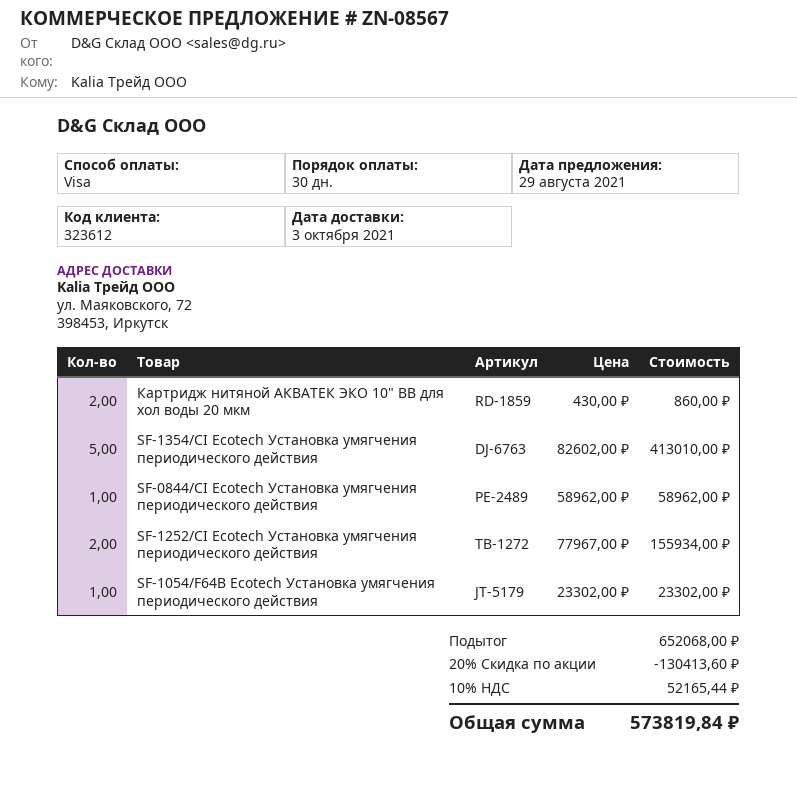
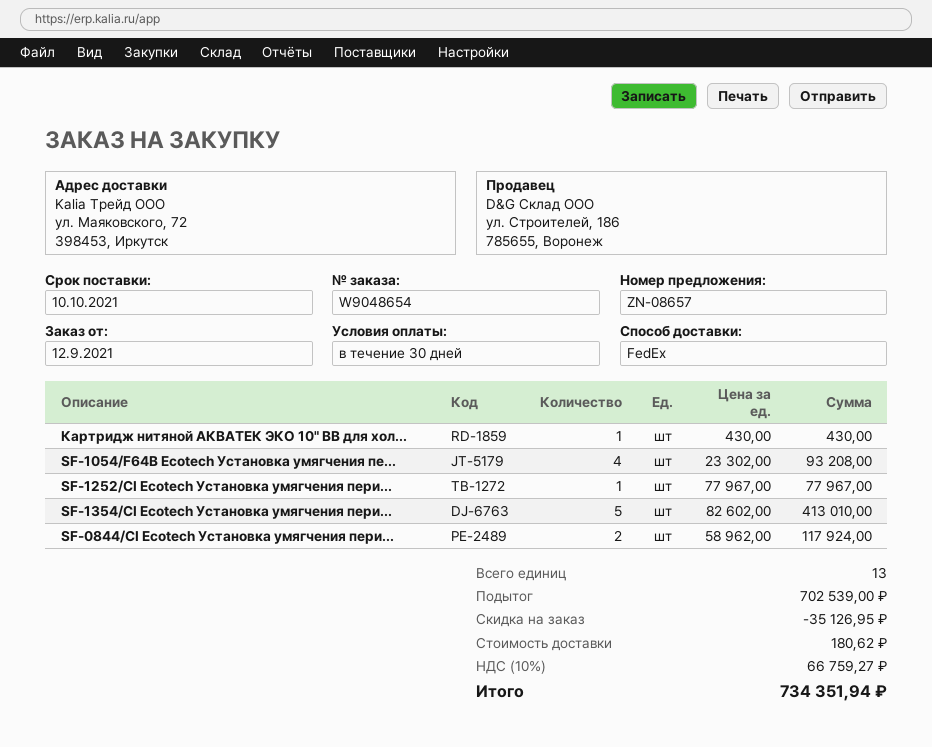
quote number: ZN-08567 -> ZN-08657
delivery date: 2021-10-03 -> 2021-10-10
Картридж нитяной АКВАТЕК ЭКО 10" BB для хол воды 20 мкм: 2 x 430.00 = 860.00 -> 1 x 430.00 = 430.00
SF-0844/CI Ecotech Установка умягчения периодического действия: 1 x 58962.00 = 58962.00 -> 2 x 58962.00 = 117924.00
SF-1252/CI Ecotech Установка умягчения периодического действия: 2 x 77967.00 = 155934.00 -> 1 x 77967.00 = 77967.00
SF-1054/F64B Ecotech Установка умягчения периодического действия: 1 x 23302.00 = 23302.00 -> 4 x 23302.00 = 93208.00
subtotal: 652068.00 -> 702539.00
discount: 130413.60 -> 35126.95
shipping: none -> 180.62
tax: 10% = 52165.44 -> 10% = 66759.27
total: 573819.84 -> 734351.94

